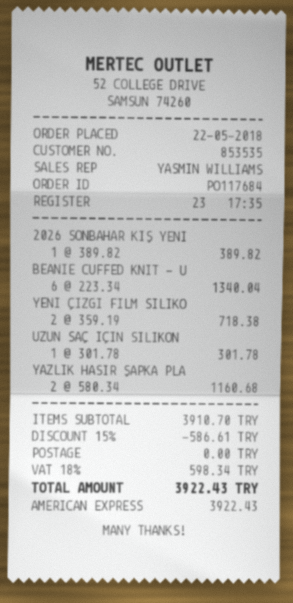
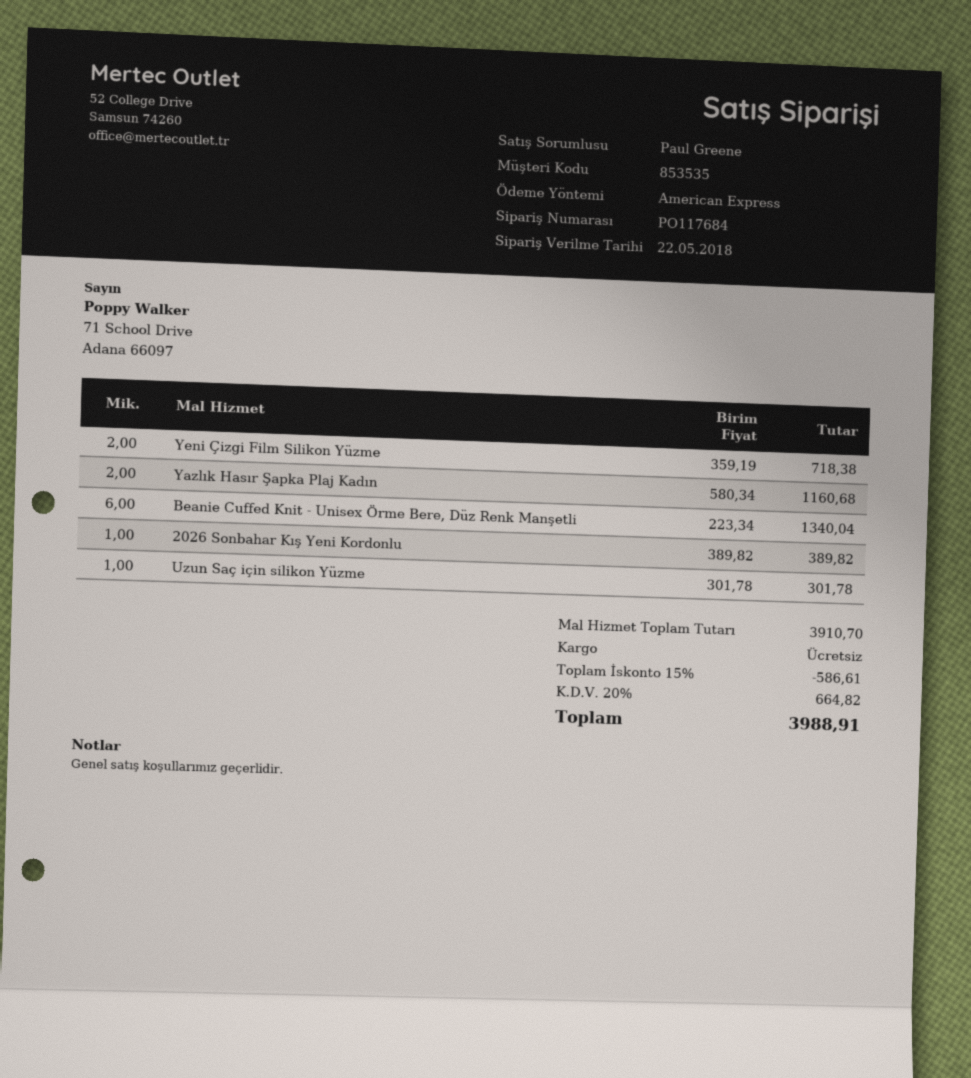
sales rep: YASMIN WILLIAMS -> Paul Greene
tax: 18% = 598.34 -> 20% = 664.82
total: 3922.43 -> 3988.91

